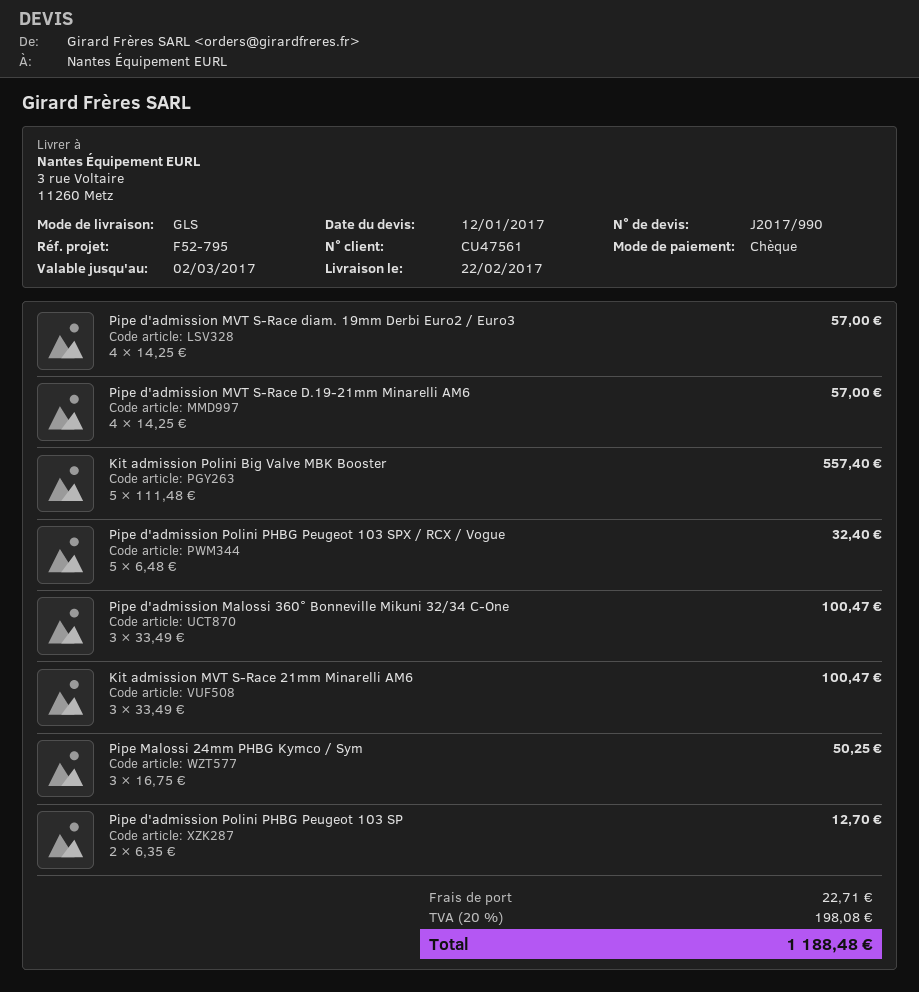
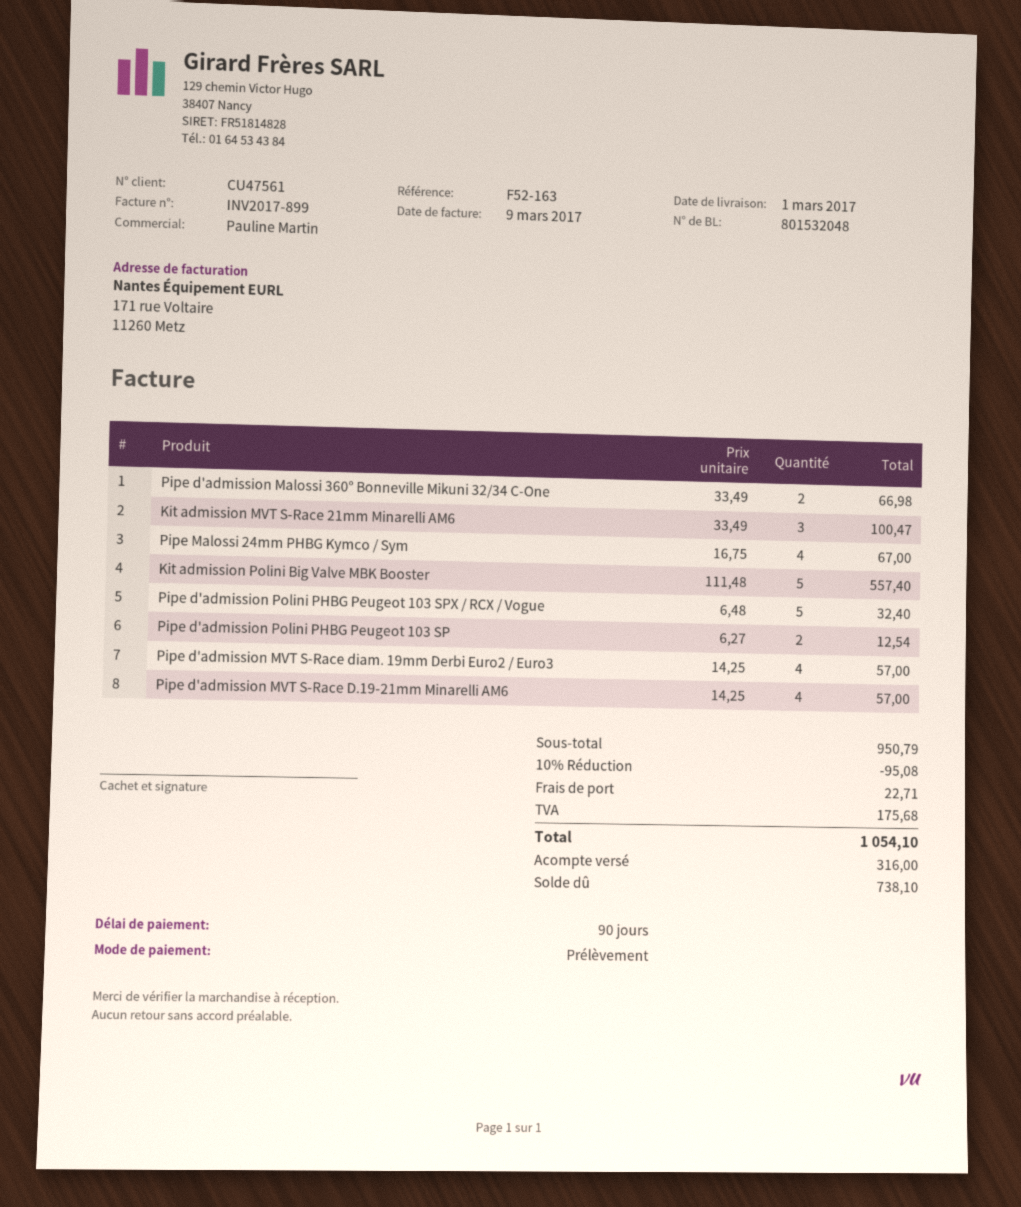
delivery date: 2017-02-22 -> 2017-03-01
reference: F52-795 -> F52-163
payment method: cheque -> direct debit
Pipe d'admission Malossi 360° Bonneville Mikuni 32/34 C-One: 3 x 33.49 = 100.47 -> 2 x 33.49 = 66.98
Pipe Malossi 24mm PHBG Kymco / Sym: 3 x 16.75 = 50.25 -> 4 x 16.75 = 67.00
Pipe d'admission Polini PHBG Peugeot 103 SP: 2 x 6.35 = 12.70 -> 2 x 6.27 = 12.54
discount: none -> 10% = 95.08
tax: 198.08 -> 175.68
total: 1188.48 -> 1054.10

